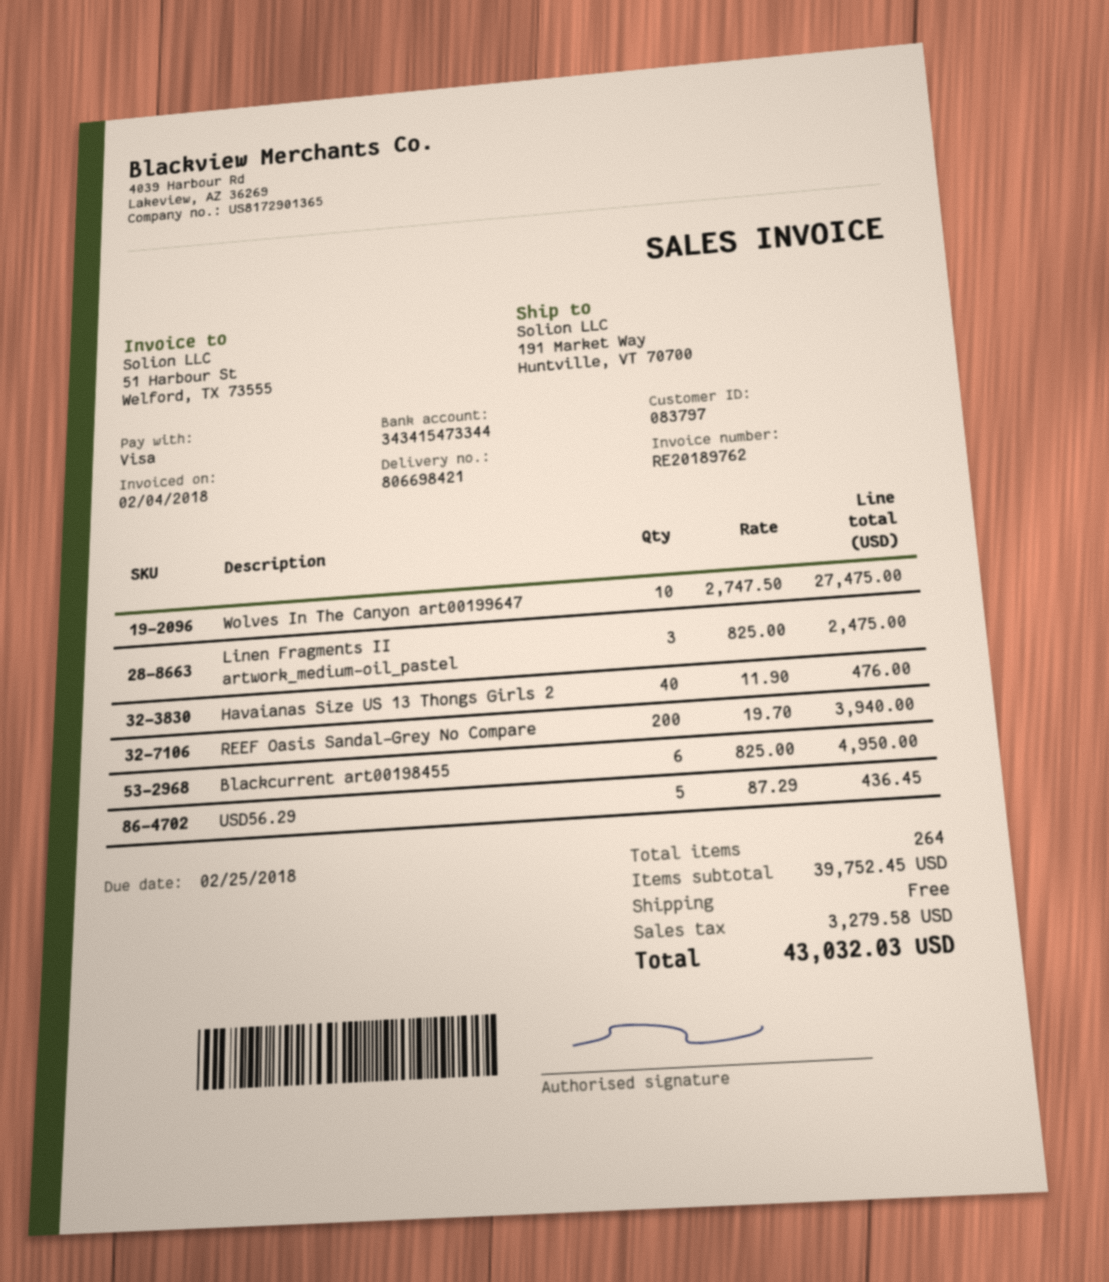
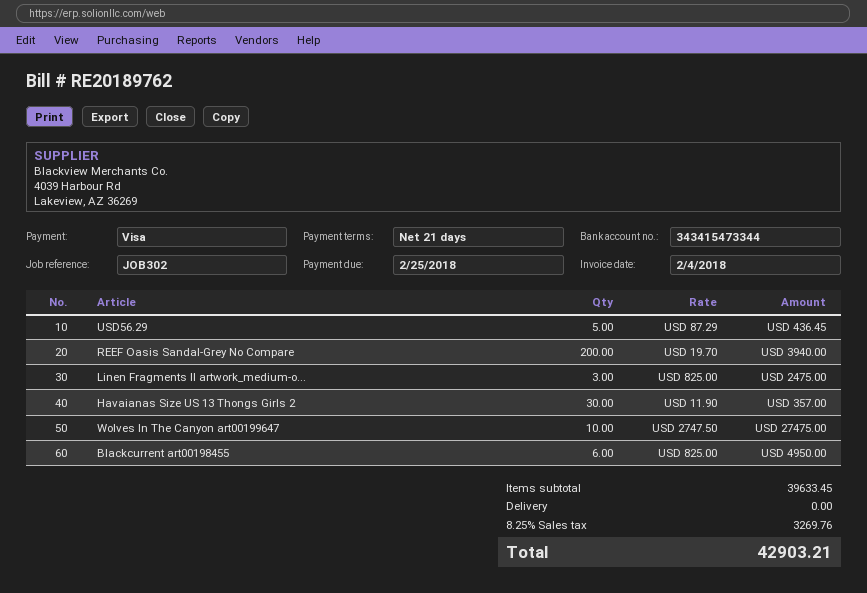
Havaianas Size US 13 Thongs Girls 2: 40 x 11.90 = 476.00 -> 30 x 11.90 = 357.00
subtotal: 39752.45 -> 39633.45
tax: 3279.58 -> 3269.76
total: 43032.03 -> 42903.21

